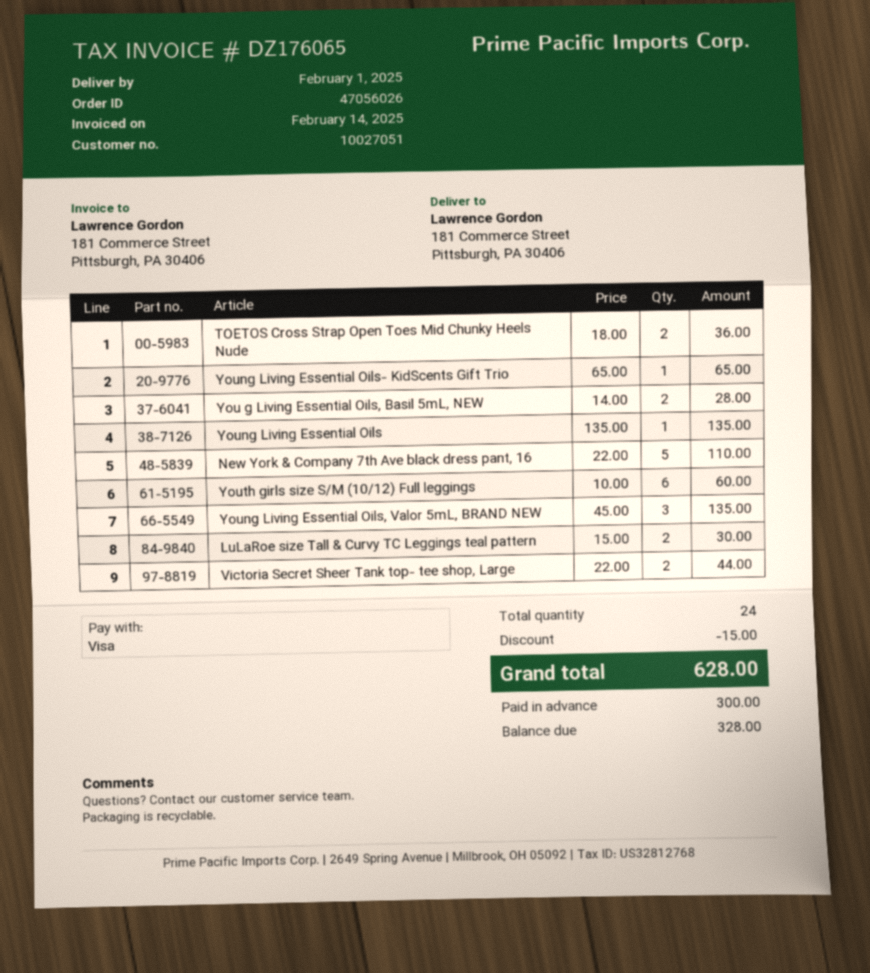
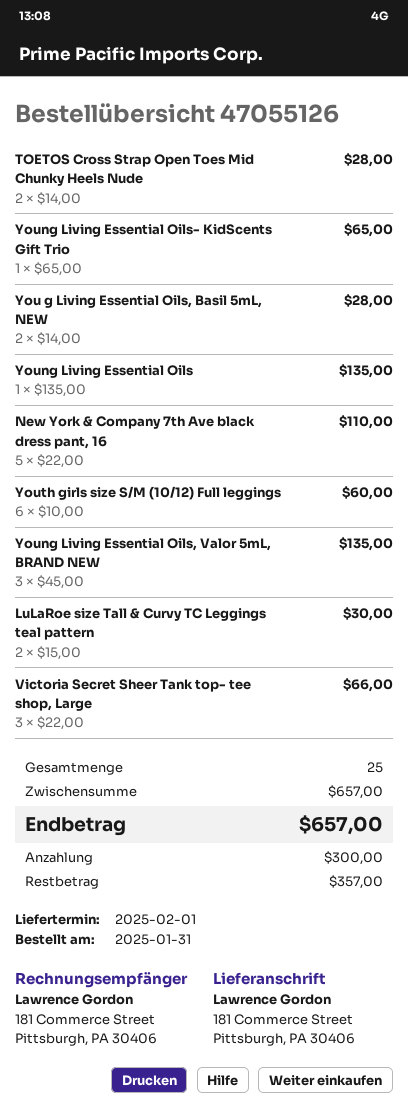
order number: 47056026 -> 47055126
TOETOS Cross Strap Open Toes Mid Chunky Heels Nude: 2 x 18.00 = 36.00 -> 2 x 14.00 = 28.00
Victoria Secret Sheer Tank top- tee shop, Large: 2 x 22.00 = 44.00 -> 3 x 22.00 = 66.00
total quantity: 24 -> 25
discount: 15.00 -> none
total: 628.00 -> 657.00
balance: 328.00 -> 357.00

